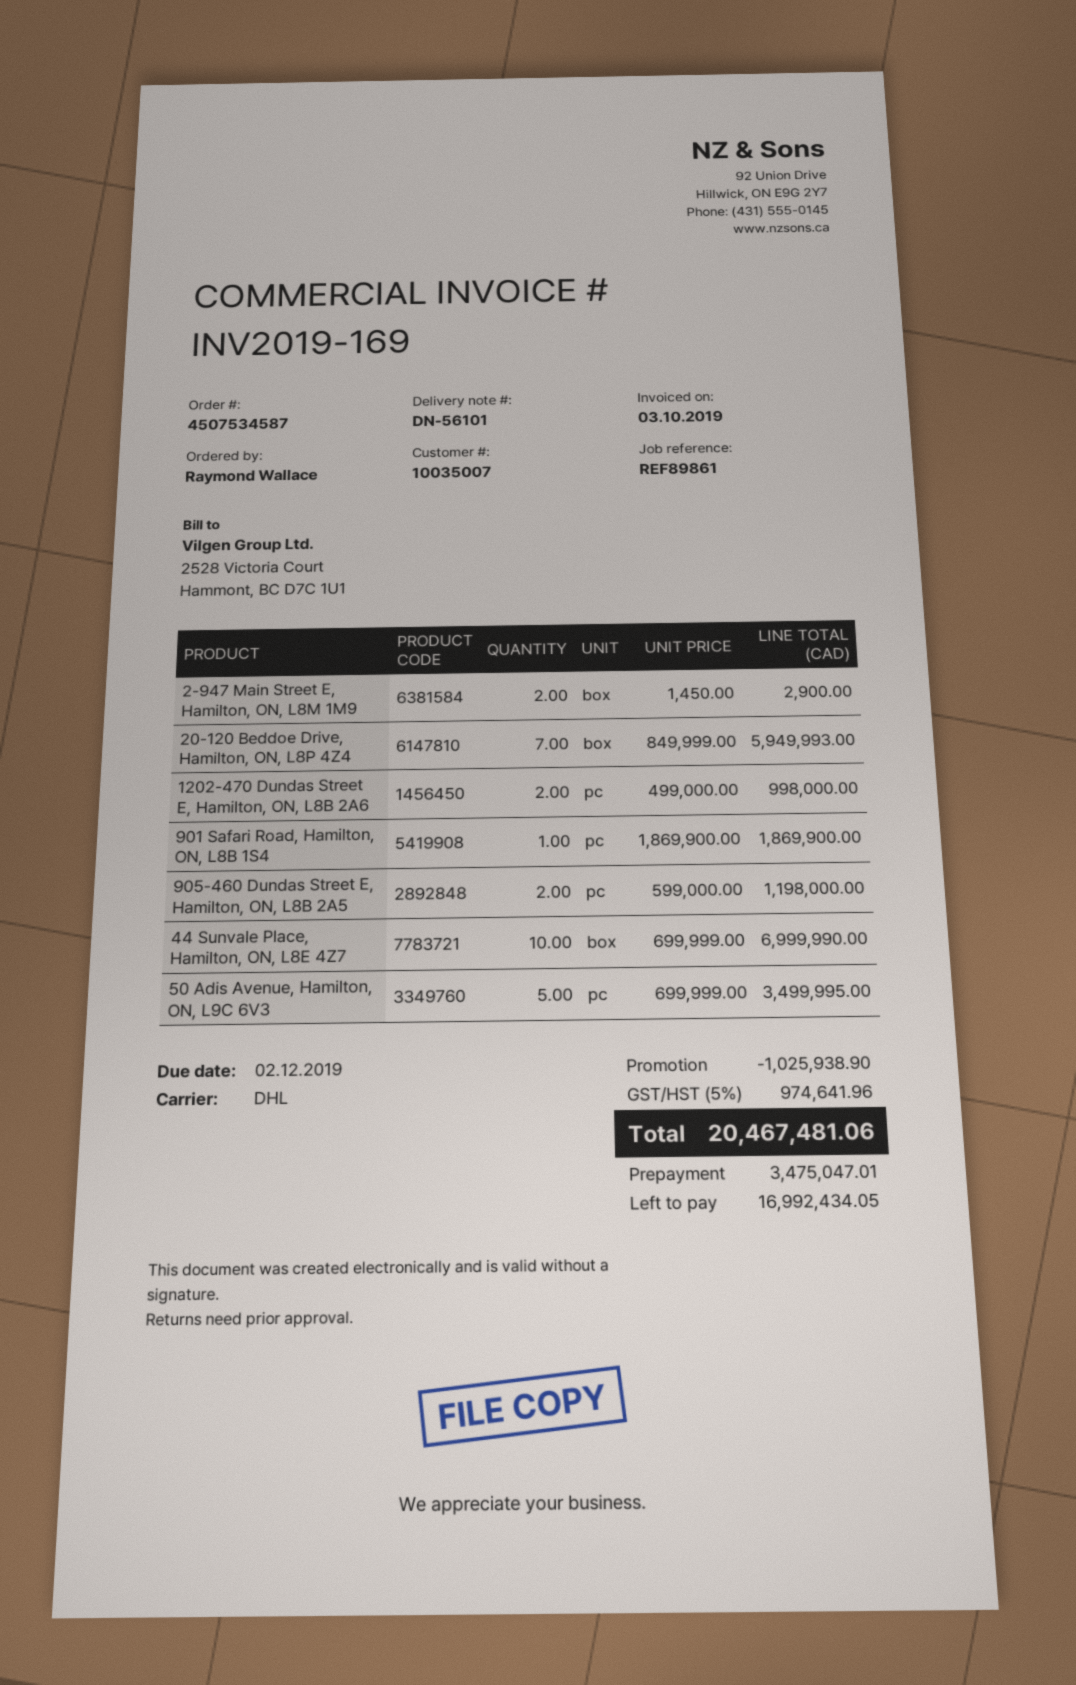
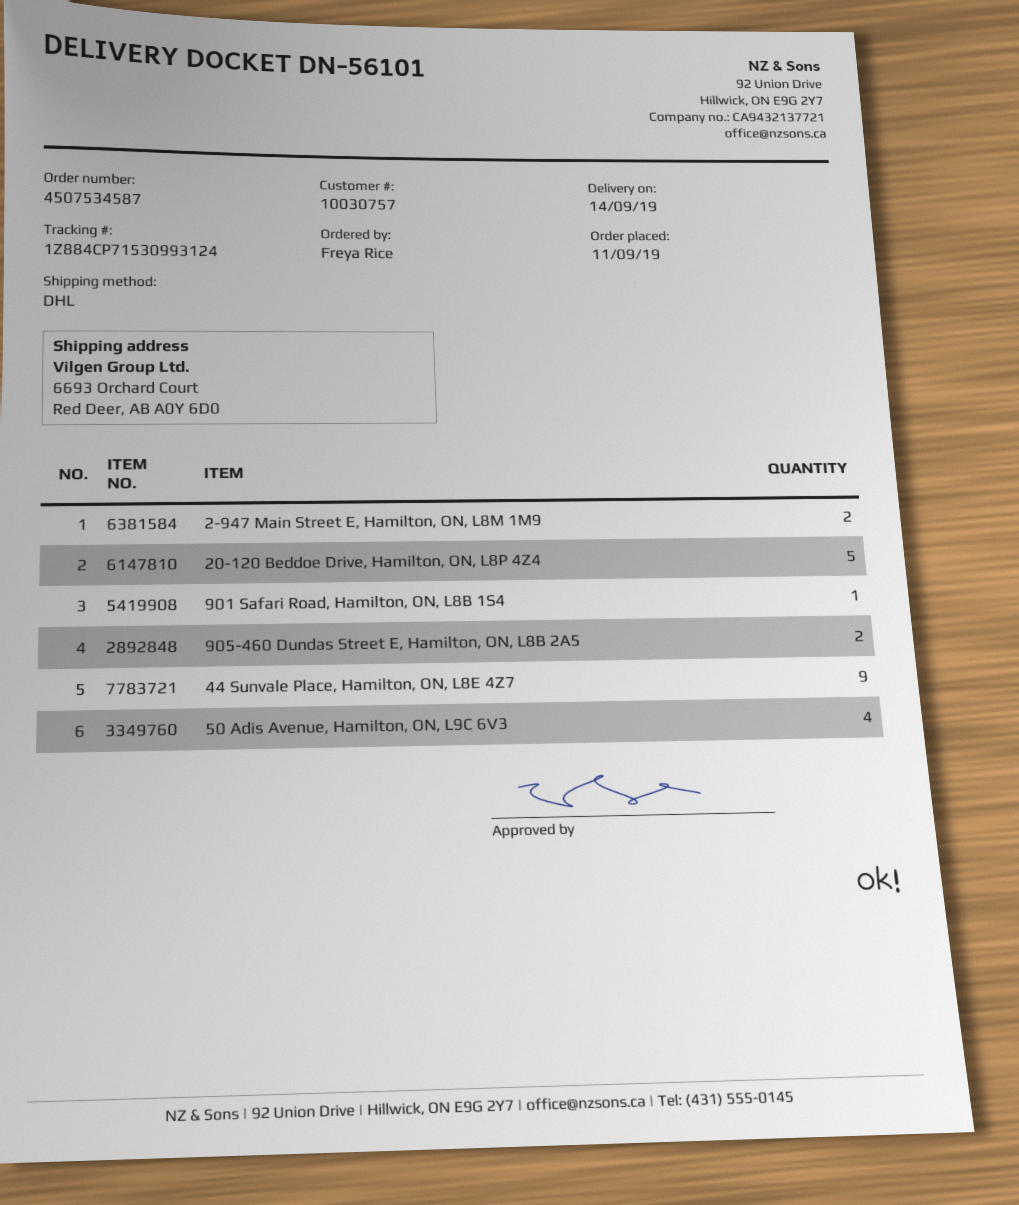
customer number: 10035007 -> 10030757
ordered by: Raymond Wallace -> Freya Rice
20-120 Beddoe Drive, Hamilton, ON, L8P 4Z4: 7 -> 5
1202-470 Dundas Street E, Hamilton, ON, L8B 2A6: 2 -> none
44 Sunvale Place, Hamilton, ON, L8E 4Z7: 10 -> 9
50 Adis Avenue, Hamilton, ON, L9C 6V3: 5 -> 4

